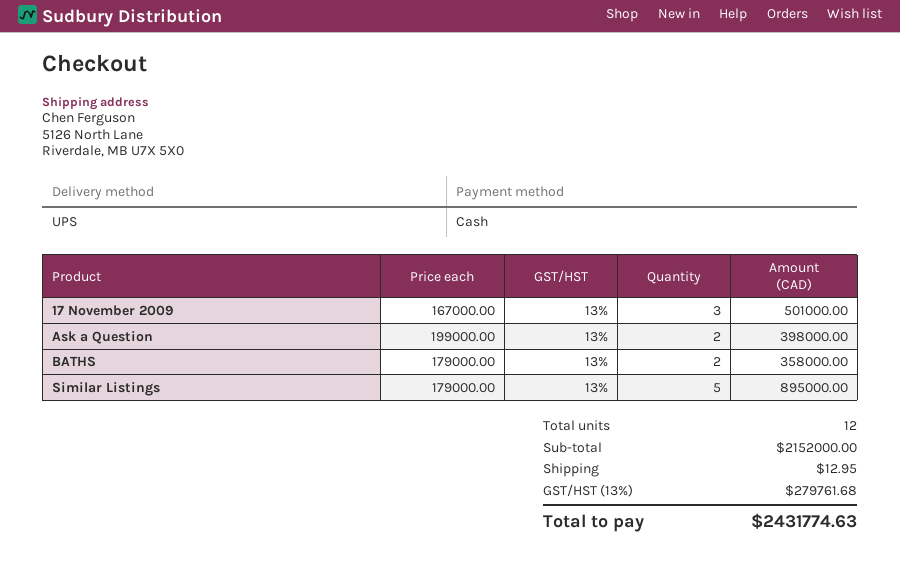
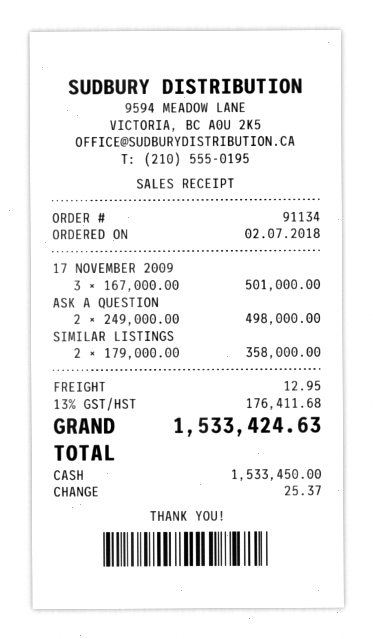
Ask a Question: 2 x 199000.00 = 398000.00 -> 2 x 249000.00 = 498000.00
BATHS: 2 x 179000.00 = 358000.00 -> none
Similar Listings: 5 x 179000.00 = 895000.00 -> 2 x 179000.00 = 358000.00
tax: 13% = 279761.68 -> 13% = 176411.68
total: 2431774.63 -> 1533424.63

